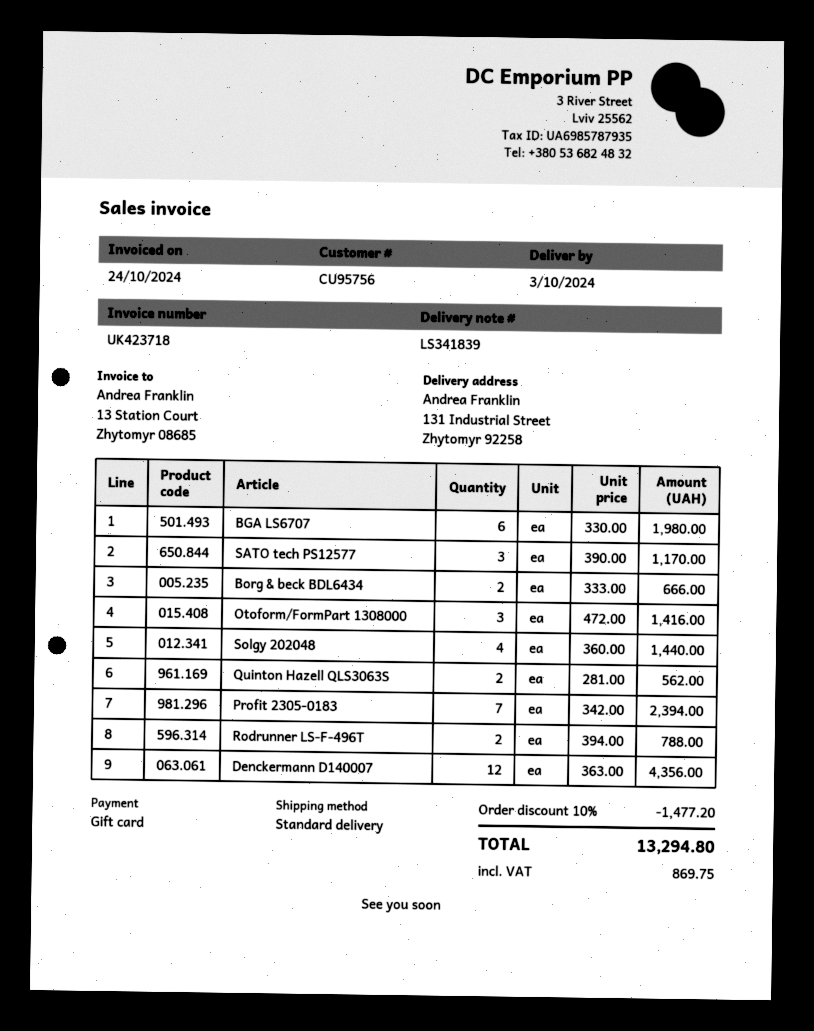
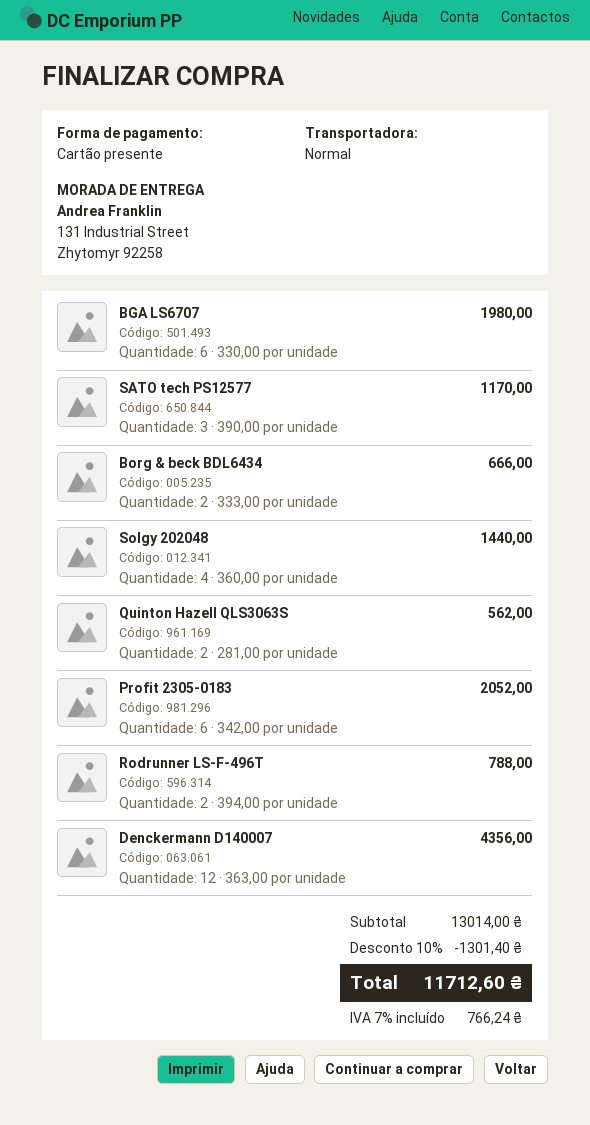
Otoform/FormPart 1308000: 3 x 472.00 = 1416.00 -> none
Profit 2305-0183: 7 x 342.00 = 2394.00 -> 6 x 342.00 = 2052.00
discount: 10% = 1477.20 -> 10% = 1301.40
tax: 869.75 -> 766.24
total: 13294.80 -> 11712.60

